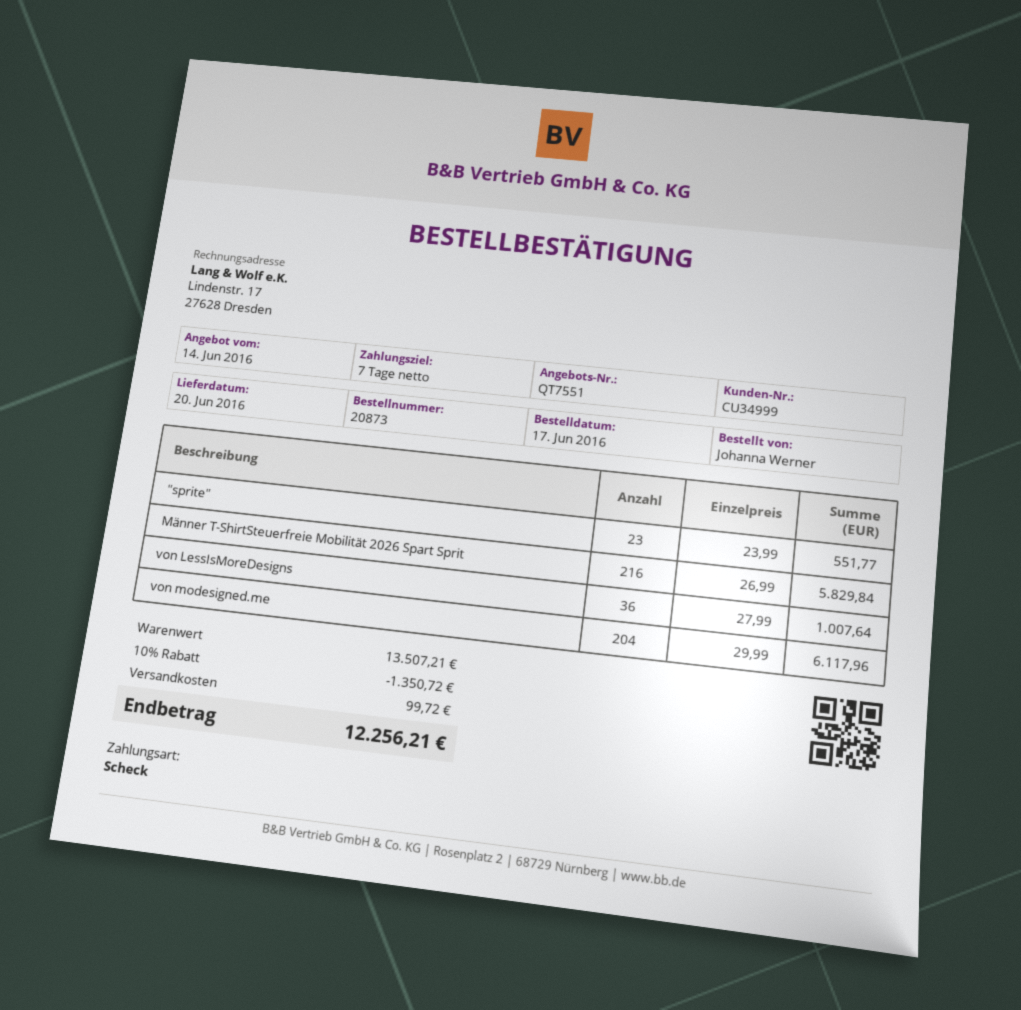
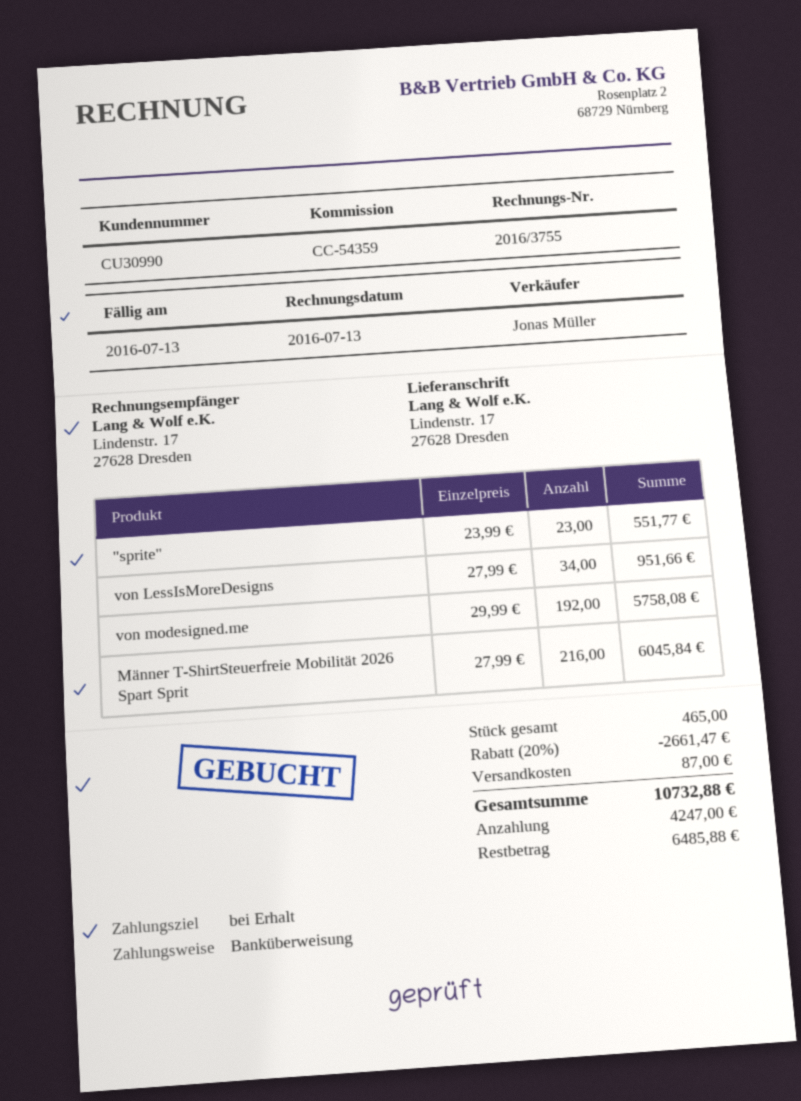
payment terms: 7 days -> on receipt
customer number: CU34999 -> CU30990
payment method: cheque -> bank transfer
Männer T-ShirtSteuerfreie Mobilität 2026 Spart Sprit: 216 x 26.99 = 5829.84 -> 216 x 27.99 = 6045.84
von LessIsMoreDesigns: 36 x 27.99 = 1007.64 -> 34 x 27.99 = 951.66
von modesigned.me: 204 x 29.99 = 6117.96 -> 192 x 29.99 = 5758.08
discount: 10% = 1350.72 -> 20% = 2661.47
shipping: 99.72 -> 87.00
total: 12256.21 -> 10732.88

